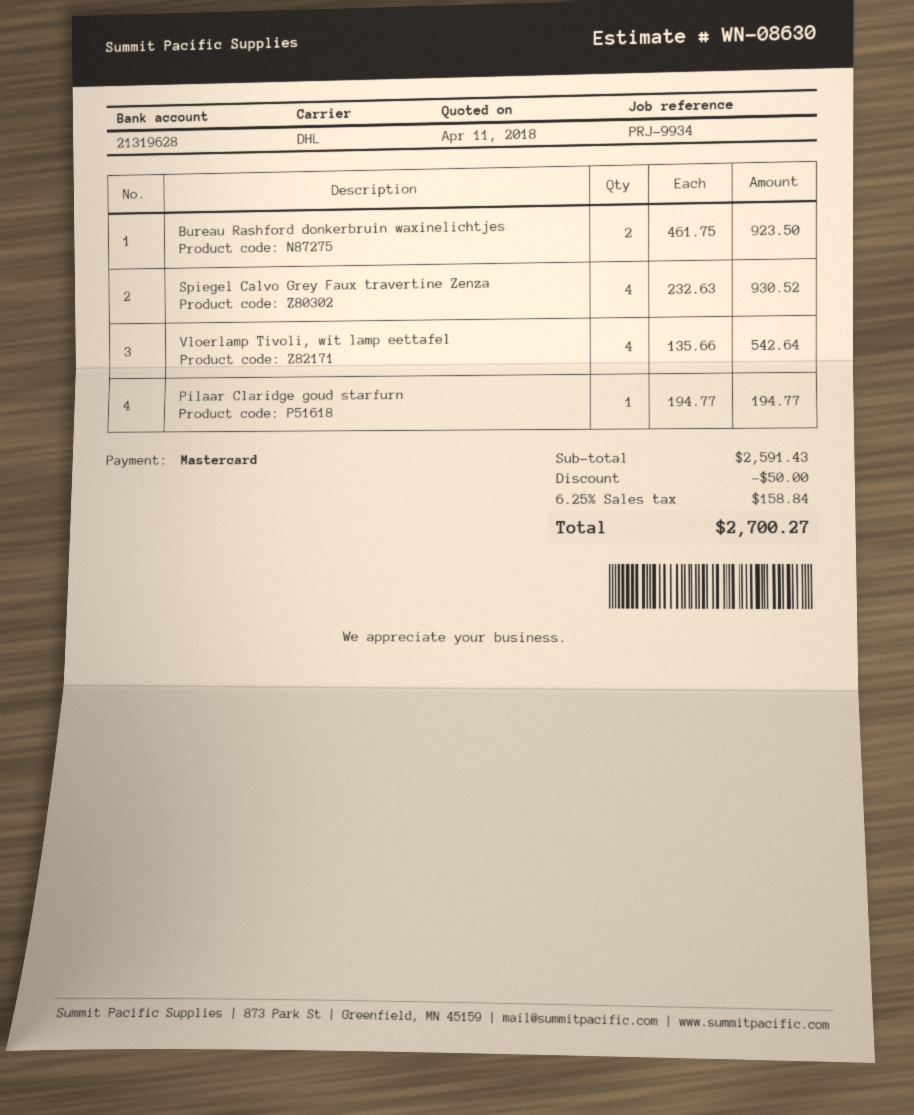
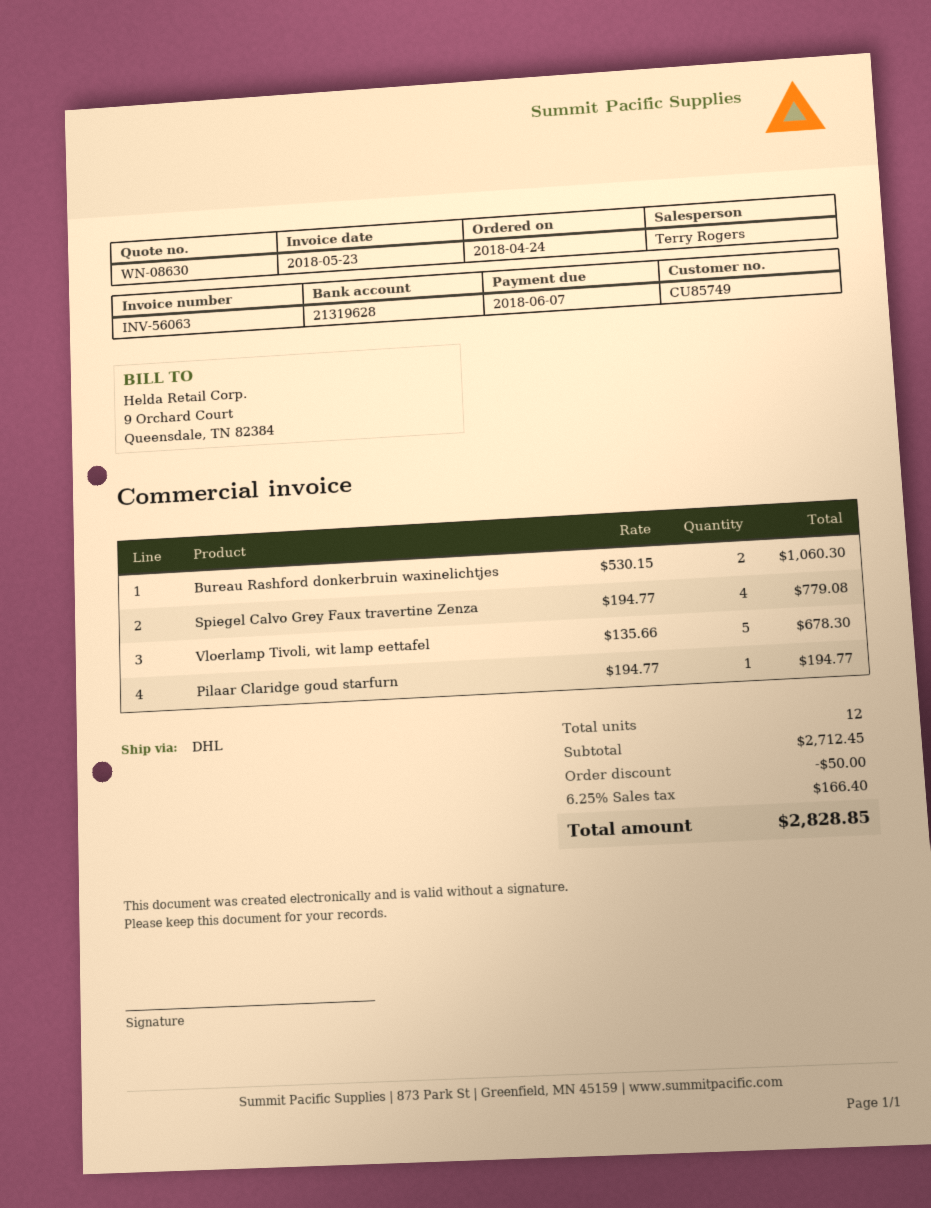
Bureau Rashford donkerbruin waxinelichtjes: 2 x 461.75 = 923.50 -> 2 x 530.15 = 1060.30
Spiegel Calvo Grey Faux travertine Zenza: 4 x 232.63 = 930.52 -> 4 x 194.77 = 779.08
Vloerlamp Tivoli, wit lamp eettafel: 4 x 135.66 = 542.64 -> 5 x 135.66 = 678.30
subtotal: 2591.43 -> 2712.45
tax: 6.25% = 158.84 -> 6.25% = 166.40
total: 2700.27 -> 2828.85

